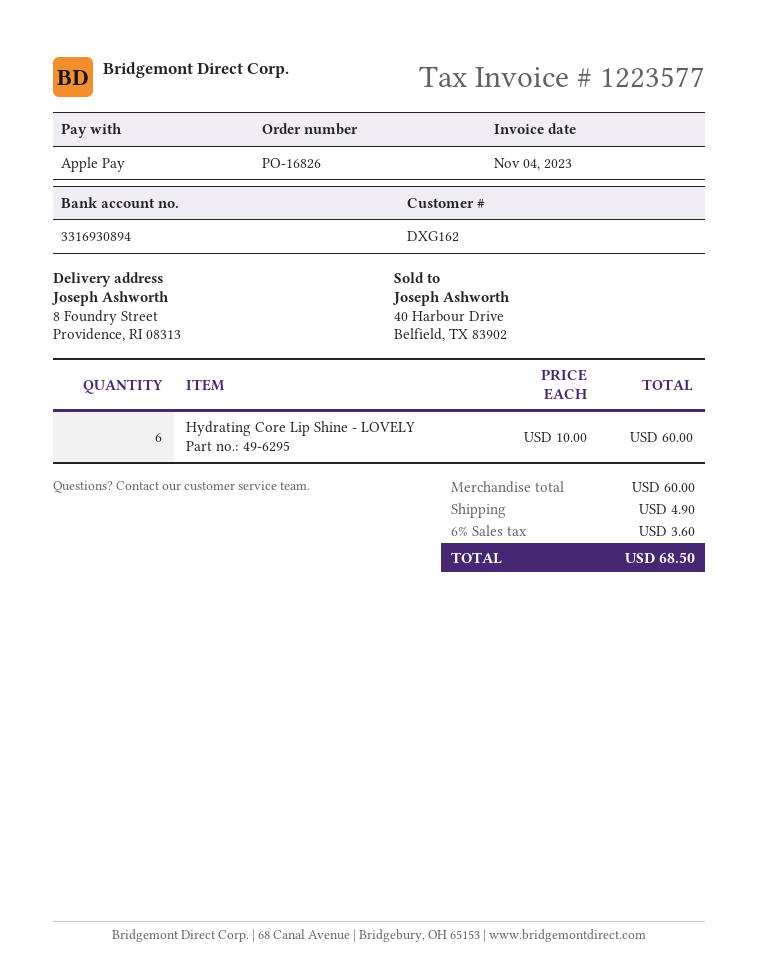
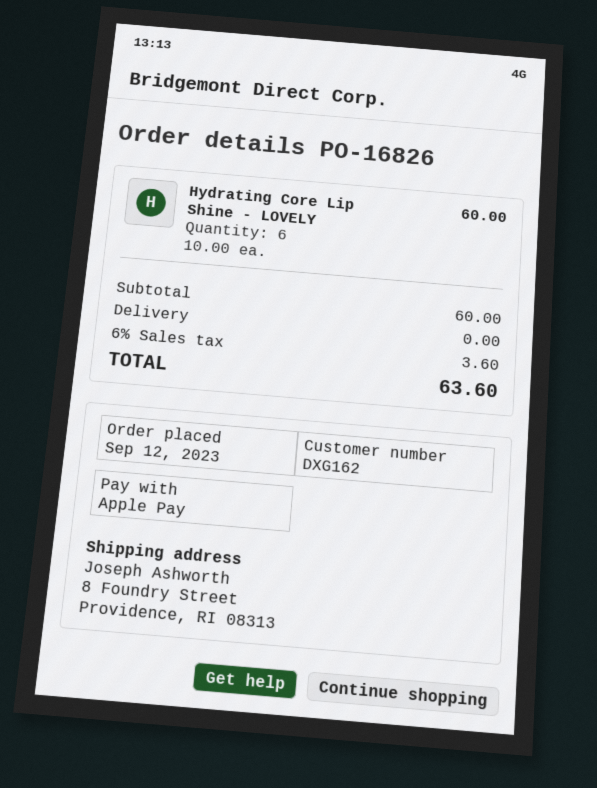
shipping: 4.90 -> 0.00
total: 68.50 -> 63.60

